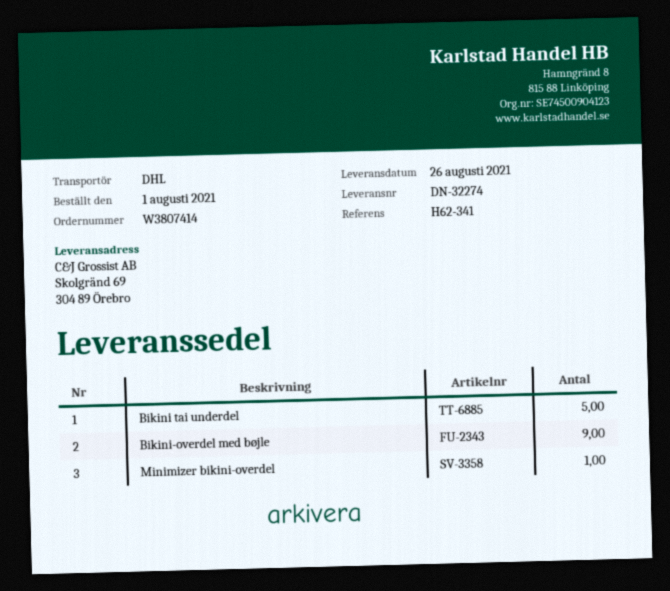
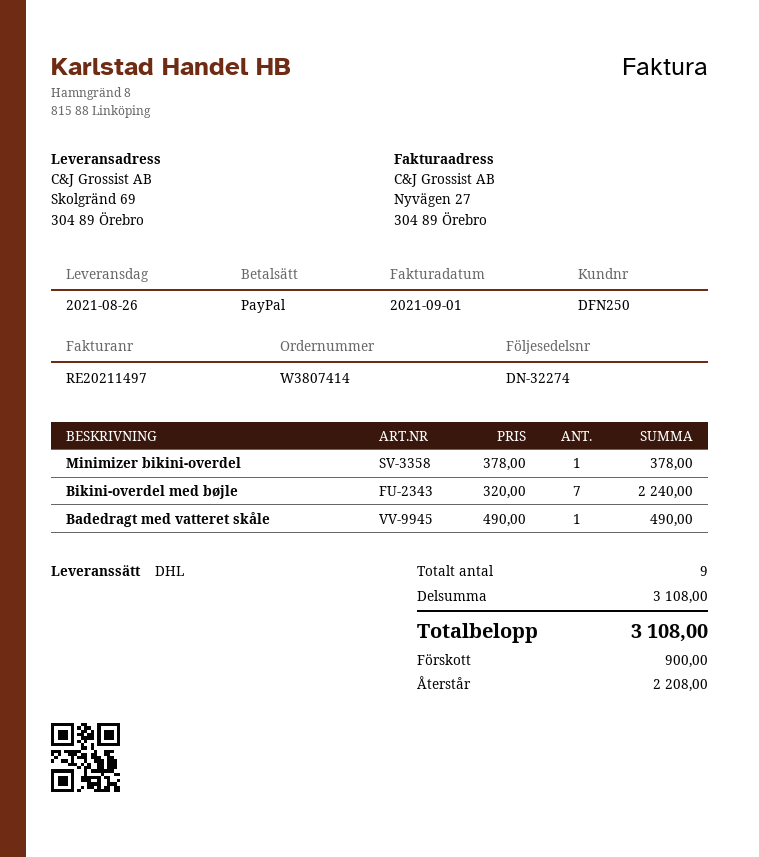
Bikini tai underdel: 5 -> none
Bikini-overdel med bøjle: 9 -> 7
Badedragt med vatteret skåle: none -> 1

